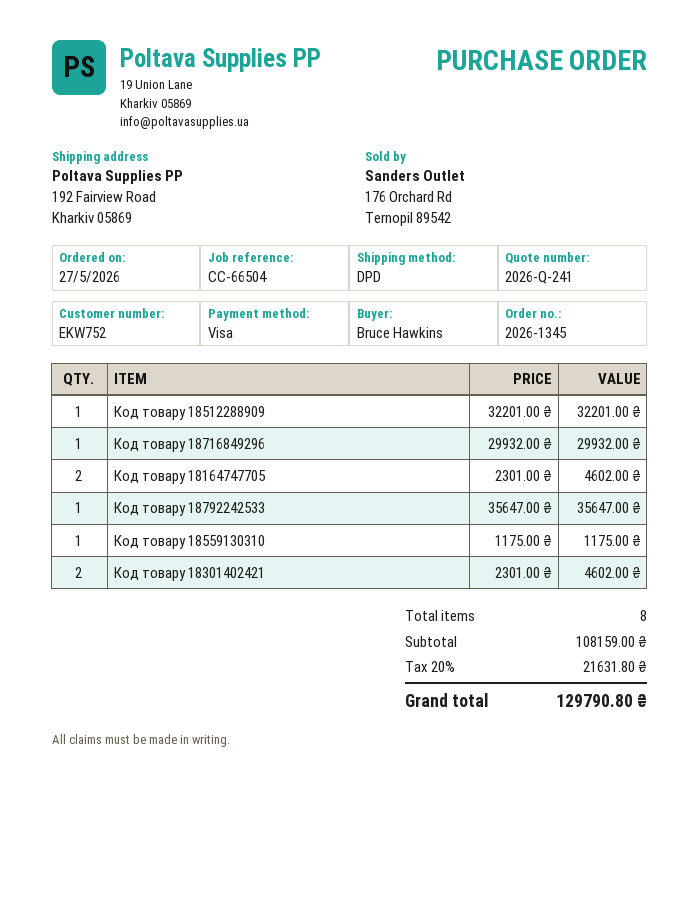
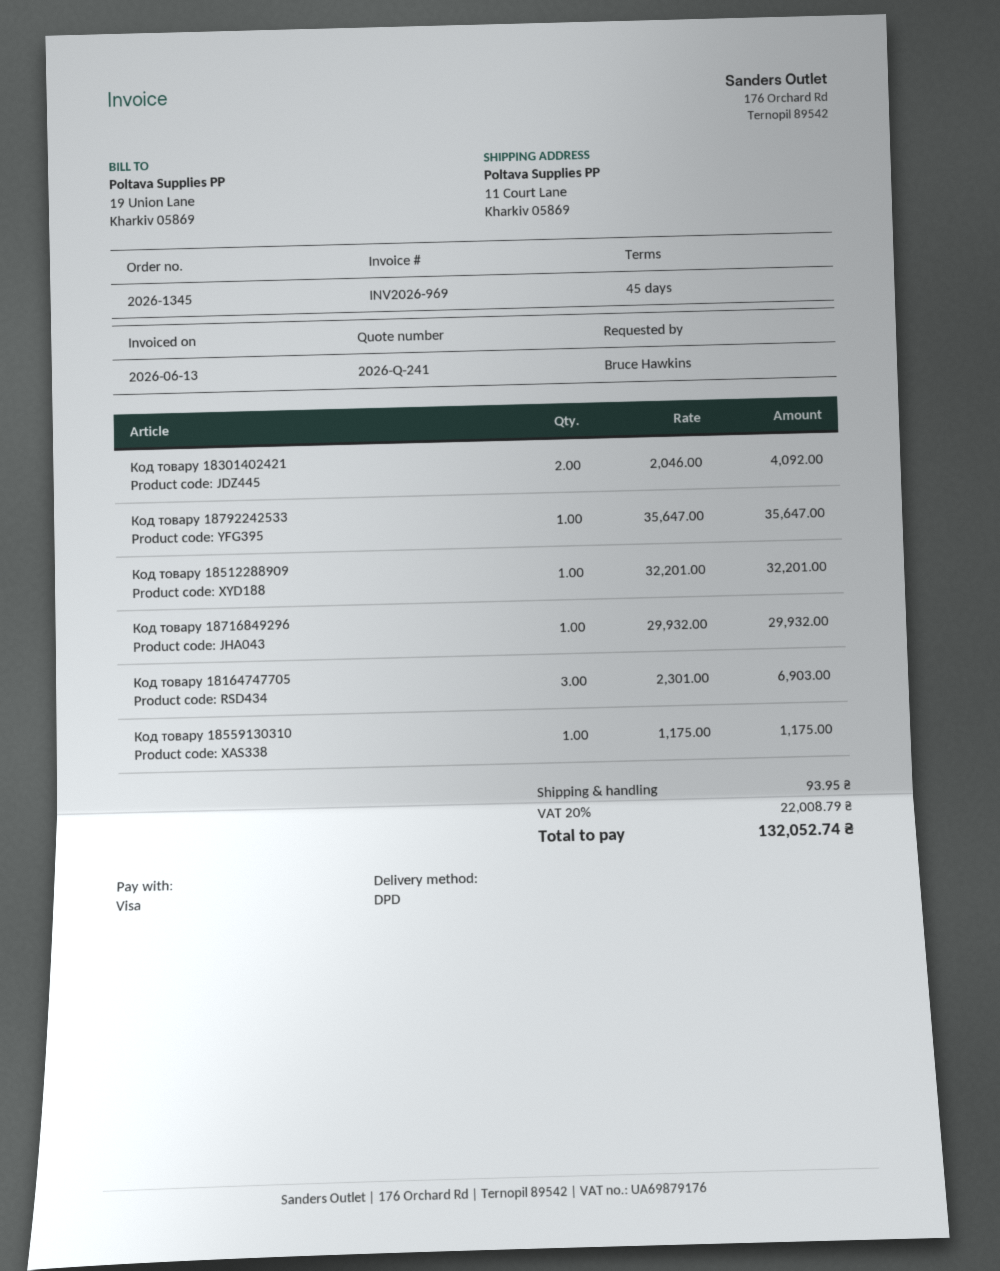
ship to: 192 Fairview Road, Kharkiv 05869 -> 11 Court Lane, Kharkiv 05869
Код товару 18164747705: 2 x 2301.00 = 4602.00 -> 3 x 2301.00 = 6903.00
Код товару 18301402421: 2 x 2301.00 = 4602.00 -> 2 x 2046.00 = 4092.00
shipping: none -> 93.95
tax: 20% = 21631.80 -> 20% = 22008.79
total: 129790.80 -> 132052.74

